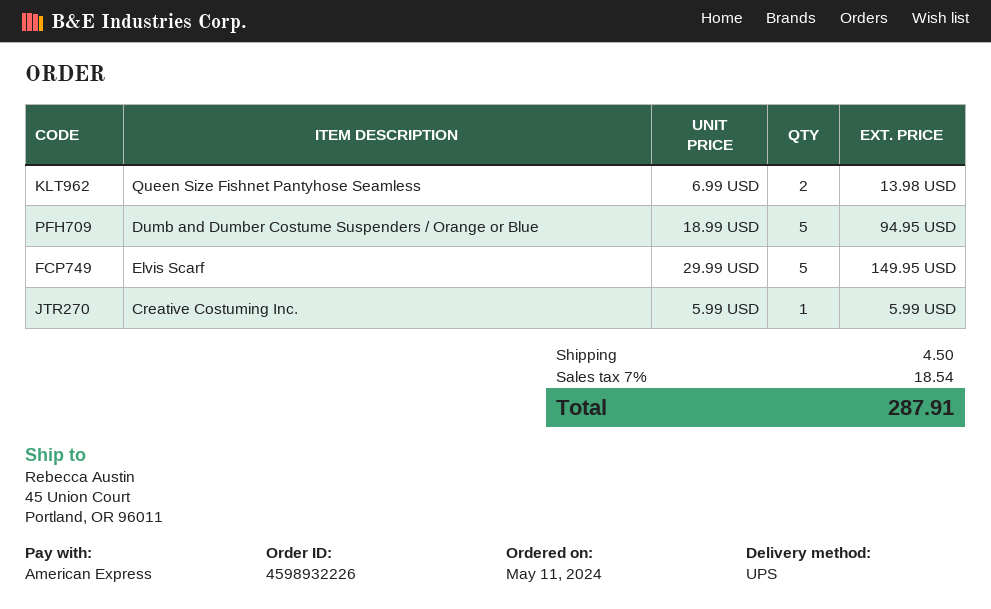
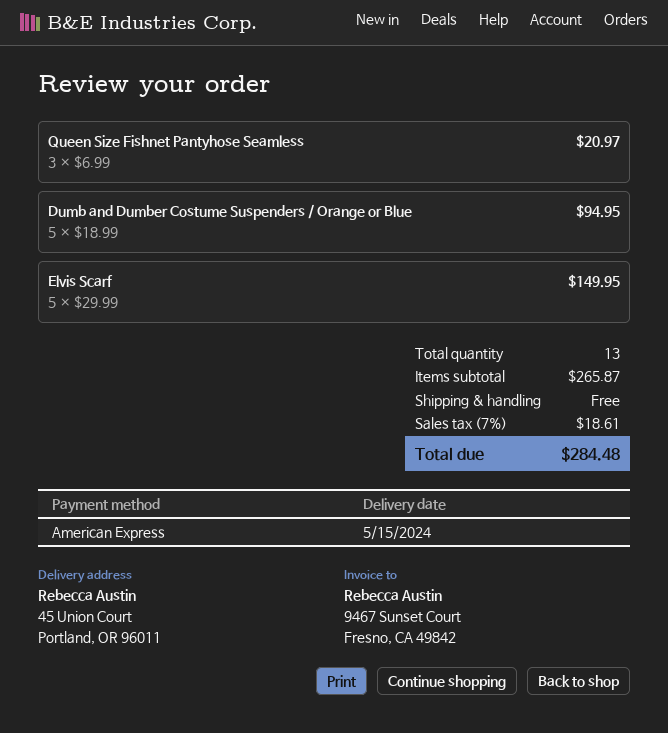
Queen Size Fishnet Pantyhose Seamless: 2 x 6.99 = 13.98 -> 3 x 6.99 = 20.97
Creative Costuming Inc.: 1 x 5.99 = 5.99 -> none
shipping: 4.50 -> 0.00
tax: 7% = 18.54 -> 7% = 18.61
total: 287.91 -> 284.48

